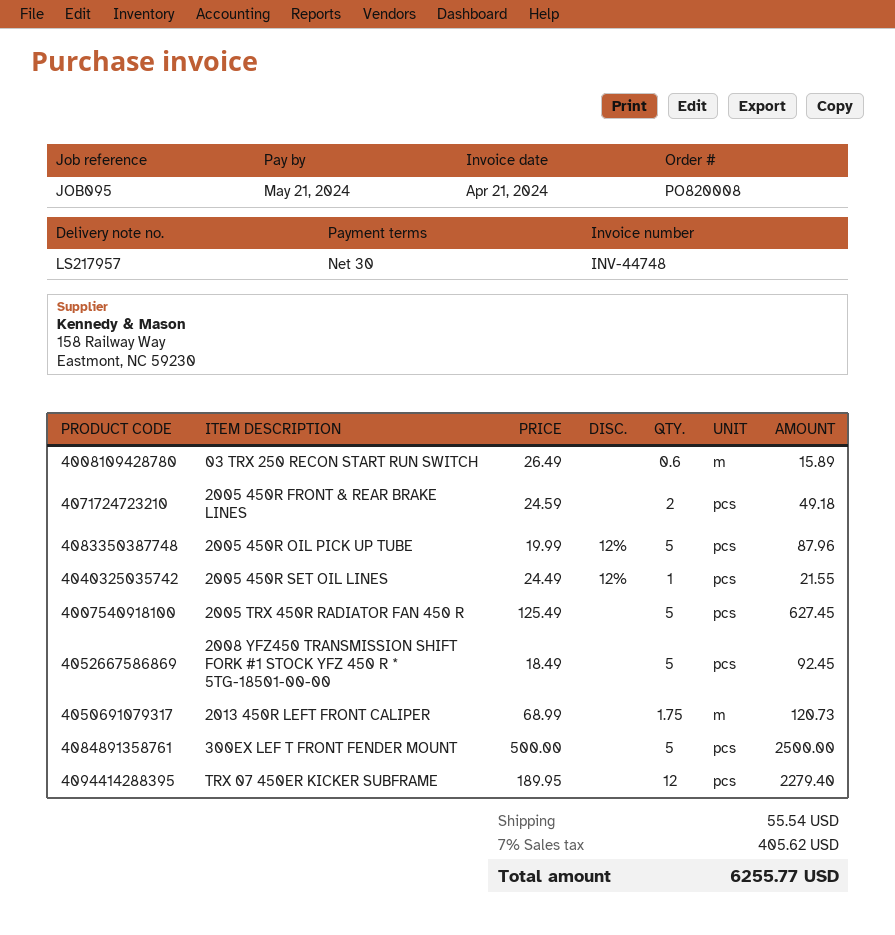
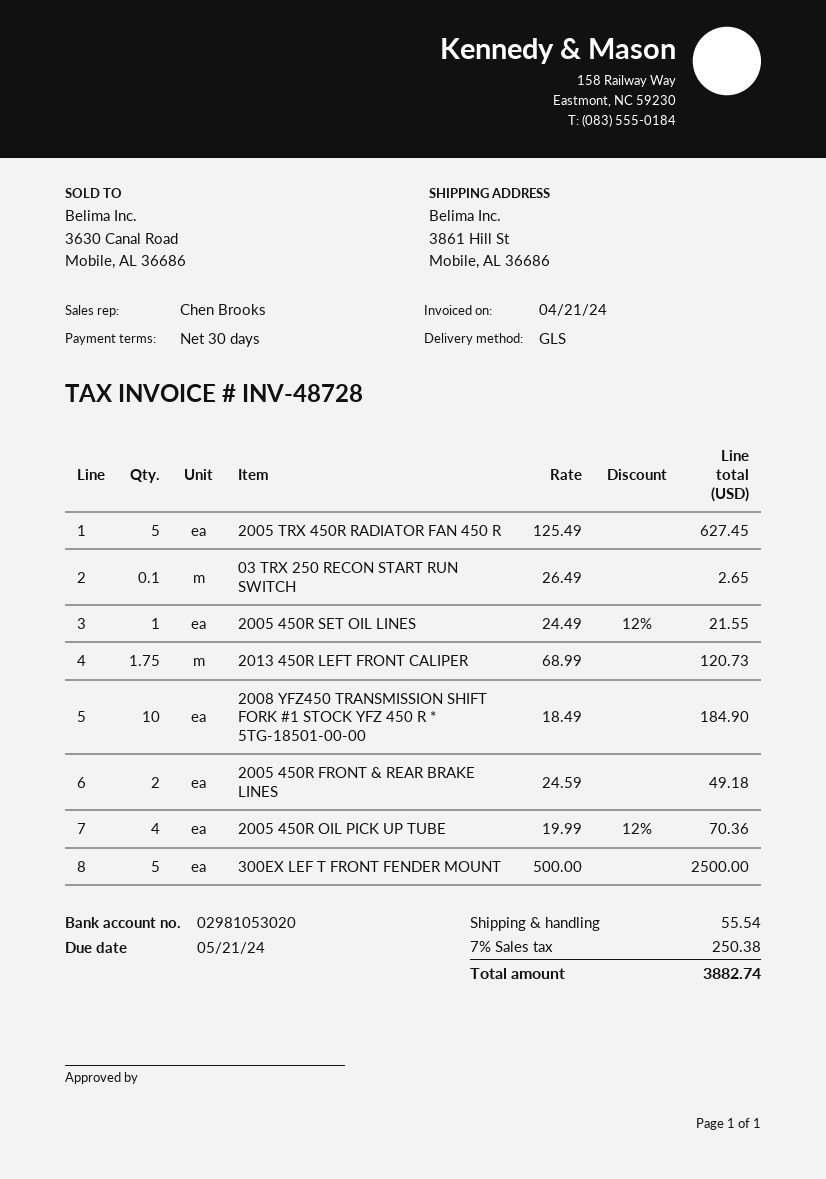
invoice number: INV-44748 -> INV-48728
03 TRX 250 RECON START RUN SWITCH: 0.6 x 26.49 = 15.89 -> 0.1 x 26.49 = 2.65
2005 450R OIL PICK UP TUBE: 5 x 19.99 - 12% = 87.96 -> 4 x 19.99 - 12% = 70.36
2008 YFZ450 TRANSMISSION SHIFT FORK #1 STOCK YFZ 450 R * 5TG-18501-00-00: 5 x 18.49 = 92.45 -> 10 x 18.49 = 184.90
TRX 07 450ER KICKER SUBFRAME: 12 x 189.95 = 2279.40 -> none
tax: 7% = 405.62 -> 7% = 250.38
total: 6255.77 -> 3882.74

